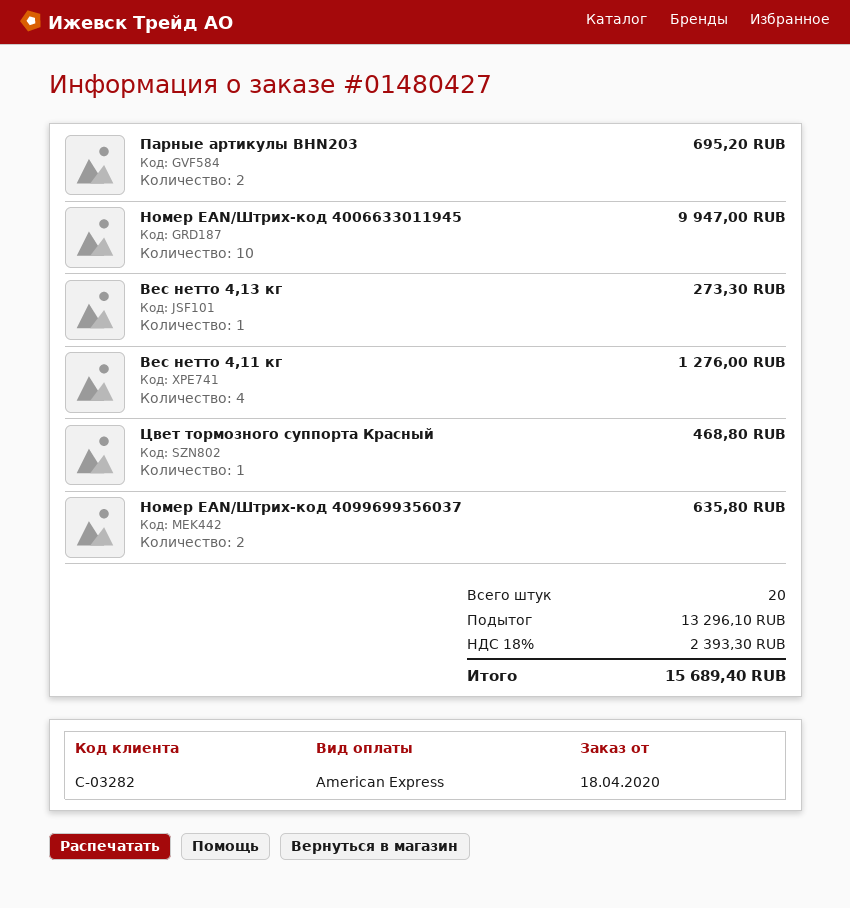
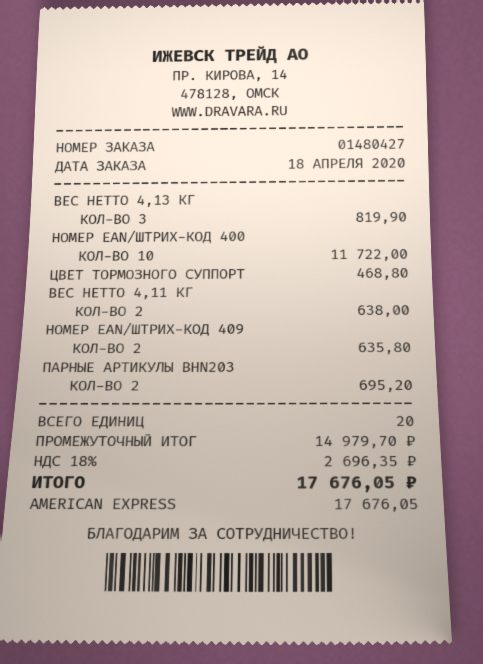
Номер EAN/Штрих-код 4006633011945: 10 for 9947.00 -> 10 for 11722.00
Вес нетто 4,13 кг: 1 for 273.30 -> 3 for 819.90
Вес нетто 4,11 кг: 4 for 1276.00 -> 2 for 638.00
subtotal: 13296.10 -> 14979.70
tax: 18% = 2393.30 -> 18% = 2696.35
total: 15689.40 -> 17676.05

